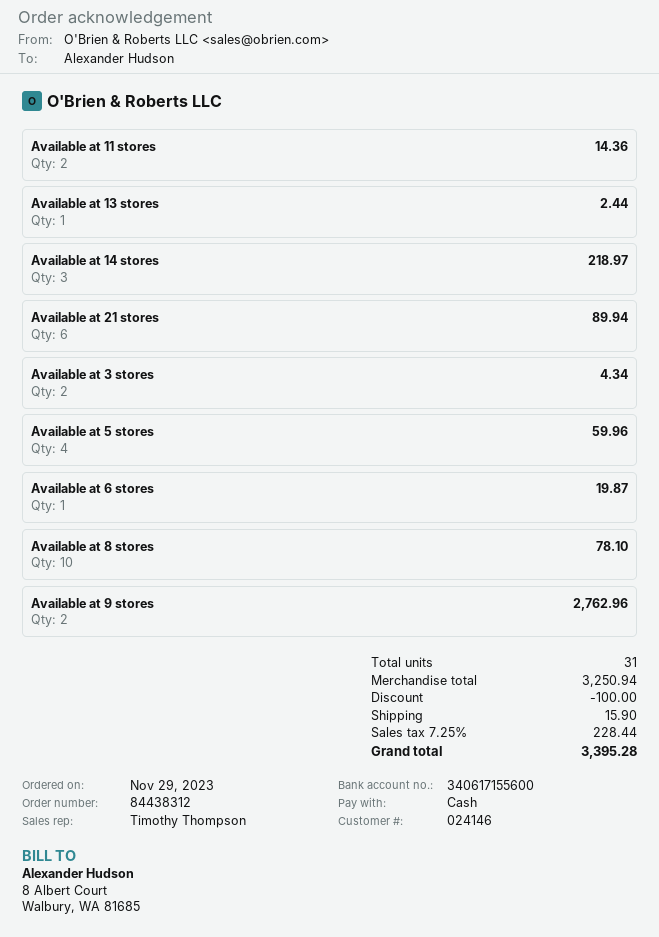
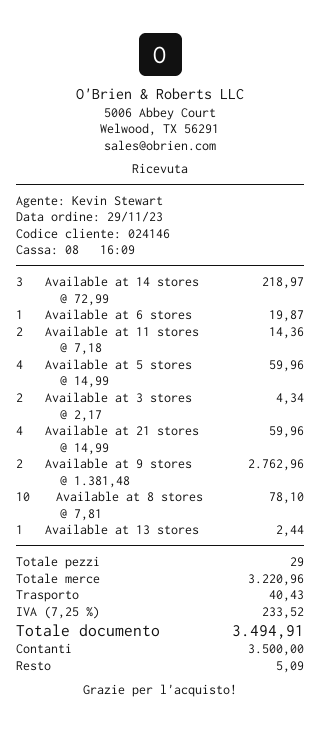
sales rep: Timothy Thompson -> Kevin Stewart
Available at 21 stores: 6 for 89.94 -> 4 for 59.96
total quantity: 31 -> 29
subtotal: 3250.94 -> 3220.96
discount: 100.00 -> none
shipping: 15.90 -> 40.43
tax: 7.25% = 228.44 -> 7.25% = 233.52
total: 3395.28 -> 3494.91

